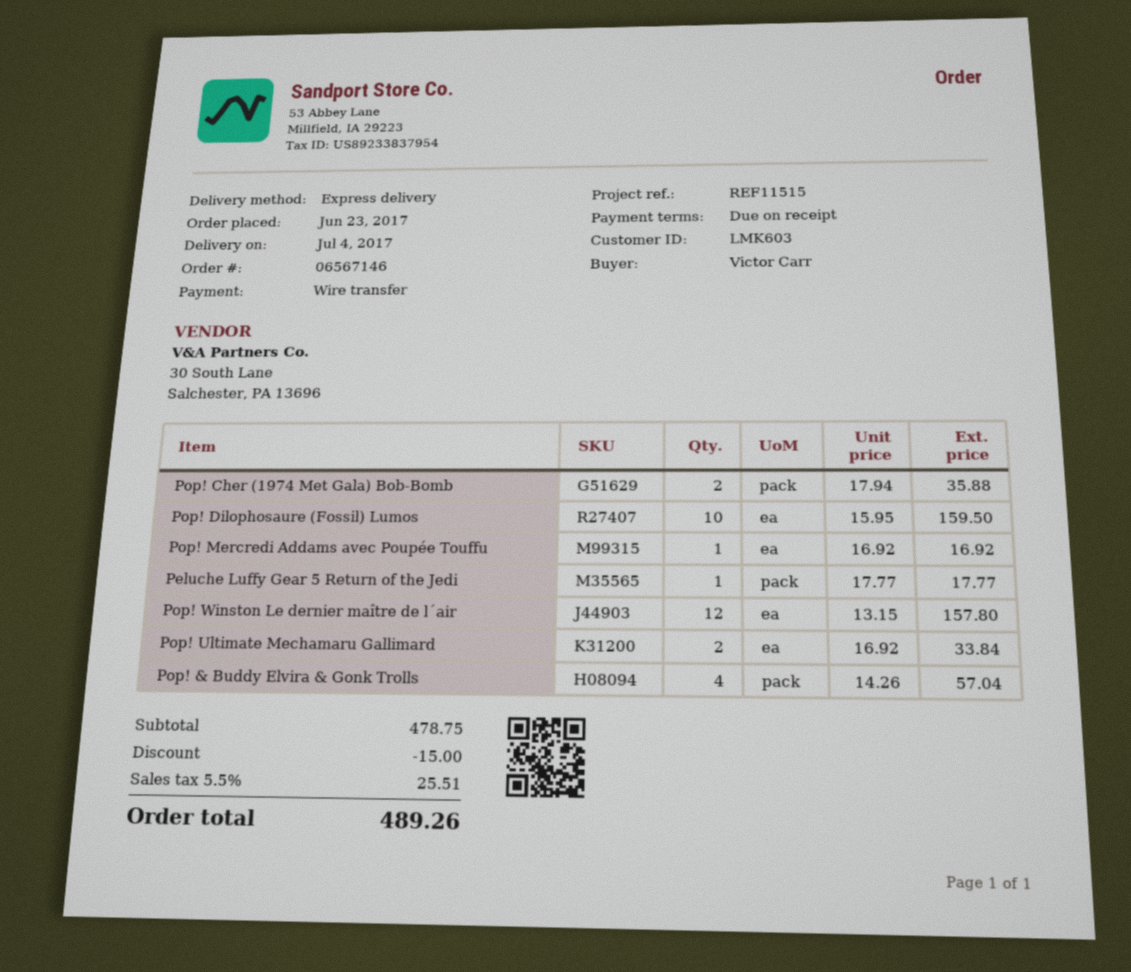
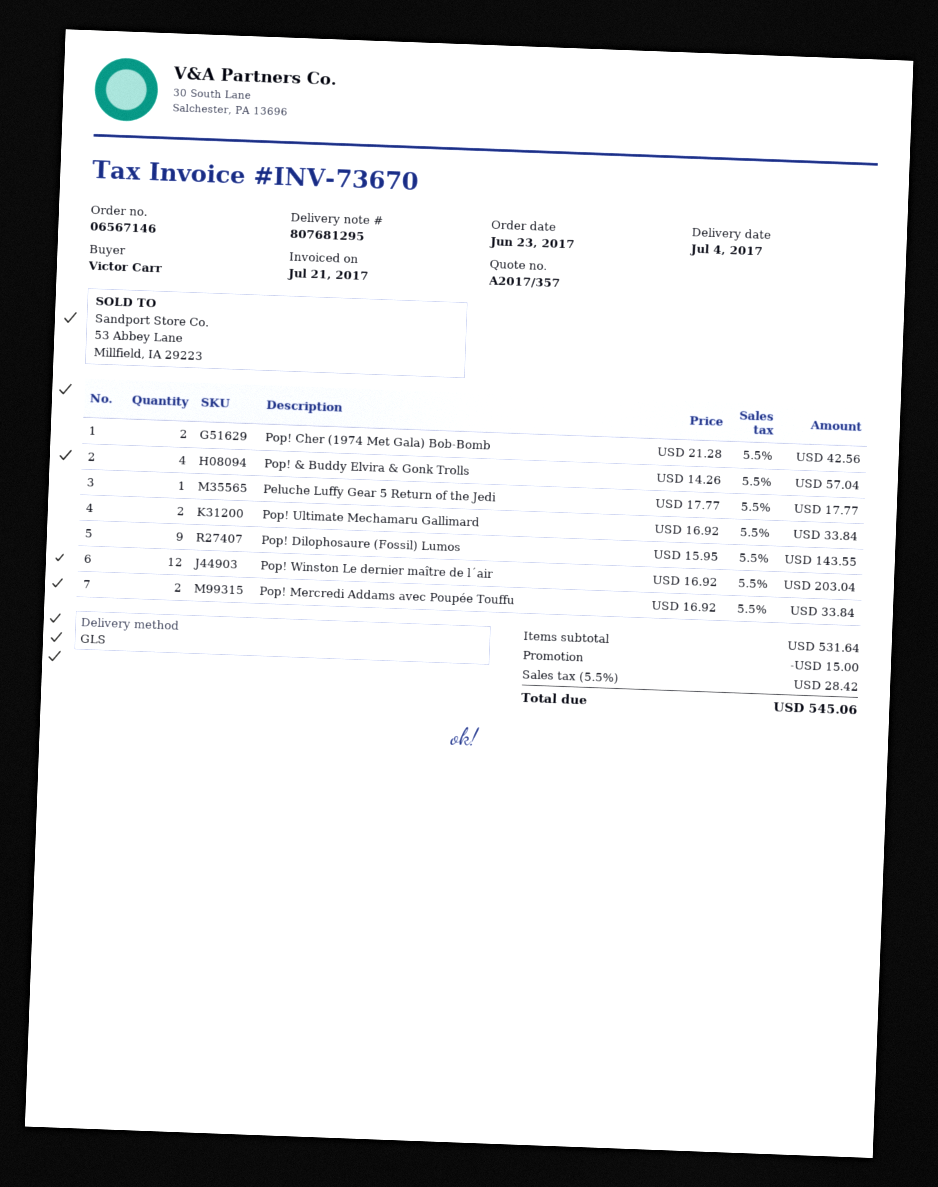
shipping method: express -> GLS
Pop! Cher (1974 Met Gala) Bob-Bomb: 2 x 17.94 = 35.88 -> 2 x 21.28 = 42.56
Pop! Dilophosaure (Fossil) Lumos: 10 x 15.95 = 159.50 -> 9 x 15.95 = 143.55
Pop! Mercredi Addams avec Poupée Touffu: 1 x 16.92 = 16.92 -> 2 x 16.92 = 33.84
Pop! Winston Le dernier maître de l´air: 12 x 13.15 = 157.80 -> 12 x 16.92 = 203.04
subtotal: 478.75 -> 531.64
tax: 5.5% = 25.51 -> 5.5% = 28.42
total: 489.26 -> 545.06

